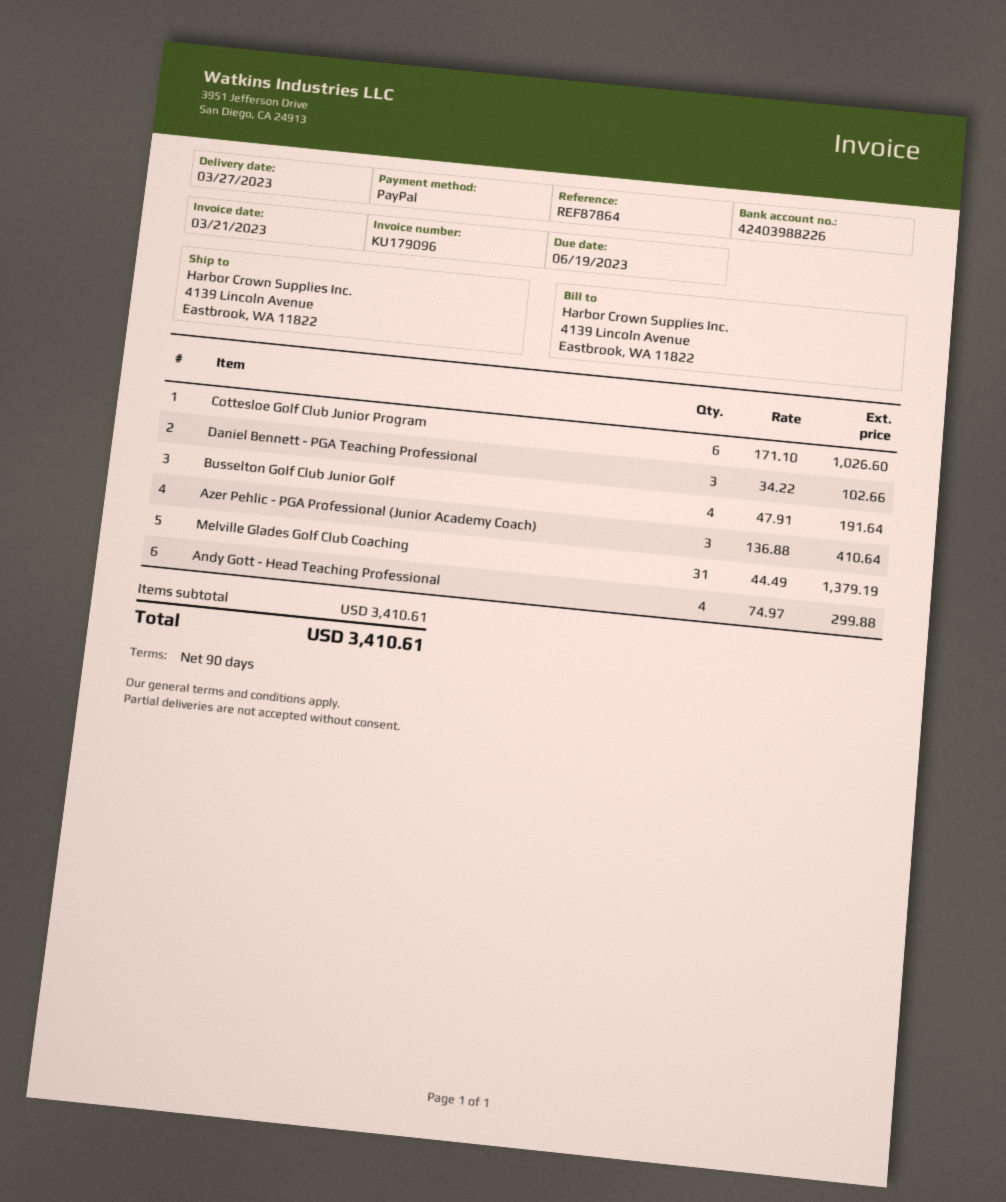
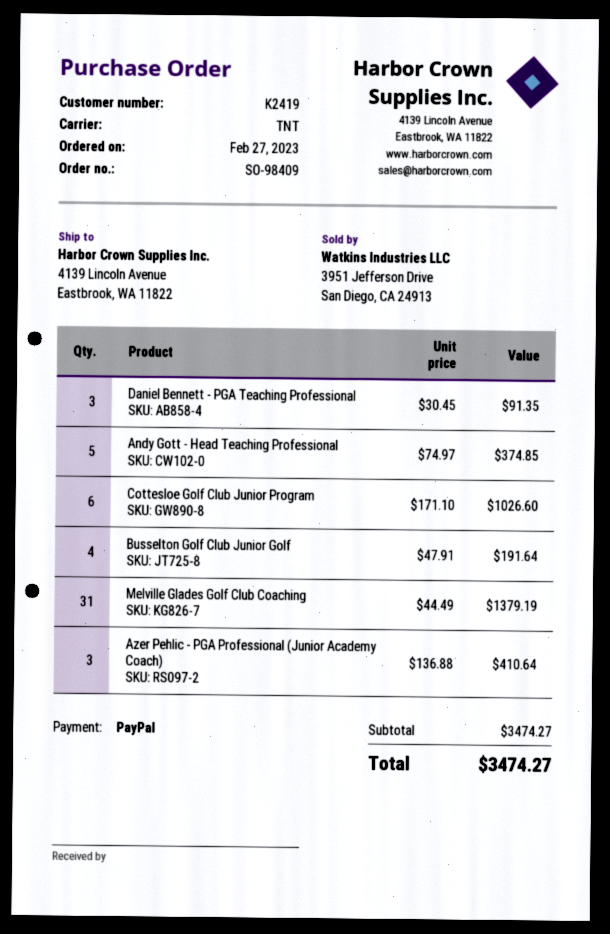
Daniel Bennett - PGA Teaching Professional: 3 x 34.22 = 102.66 -> 3 x 30.45 = 91.35
Andy Gott - Head Teaching Professional: 4 x 74.97 = 299.88 -> 5 x 74.97 = 374.85
subtotal: 3410.61 -> 3474.27
total: 3410.61 -> 3474.27

